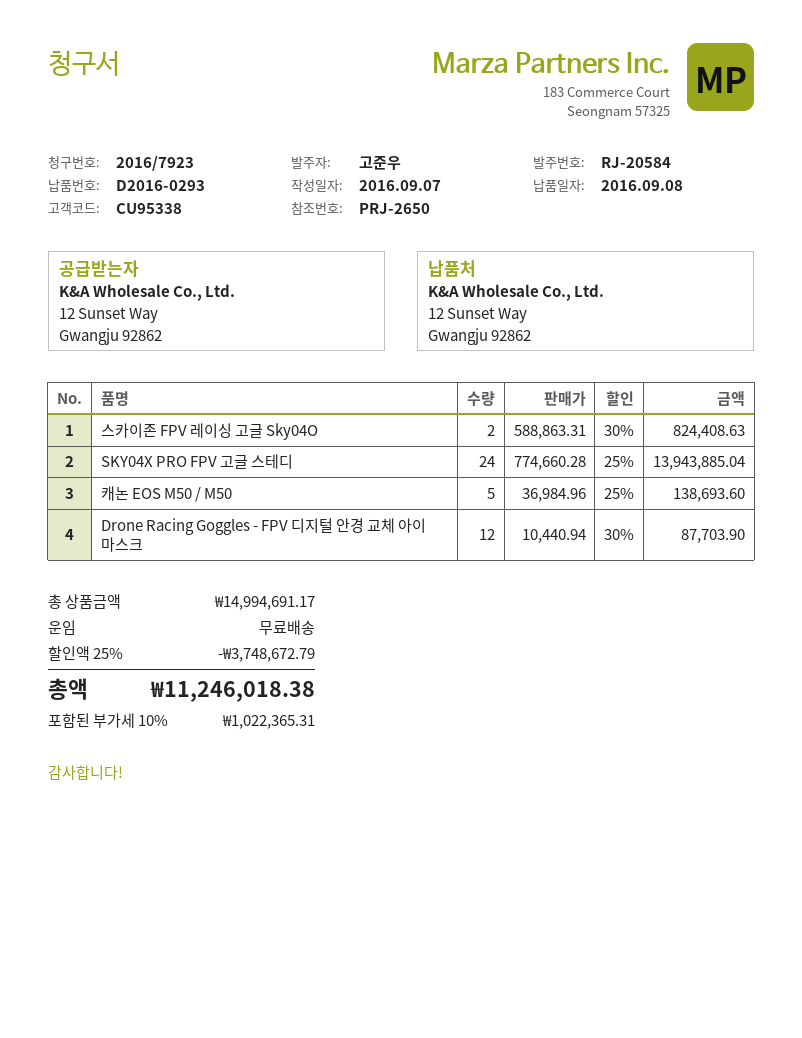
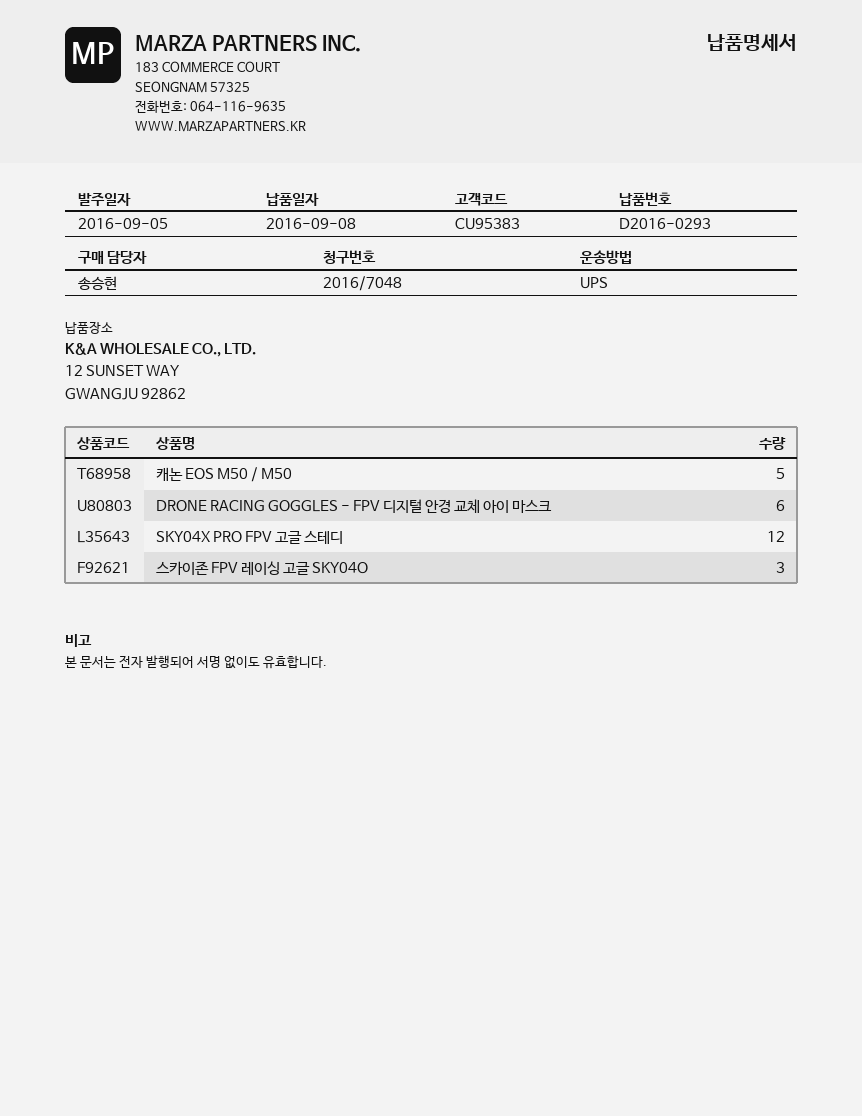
invoice number: 2016/7923 -> 2016/7048
customer number: CU95338 -> CU95383
ordered by: 고준우 -> 송승현
스카이존 FPV 레이싱 고글 Sky04O: 2 -> 3
SKY04X PRO FPV 고글 스테디: 24 -> 12
Drone Racing Goggles - FPV 디지털 안경 교체 아이 마스크: 12 -> 6

